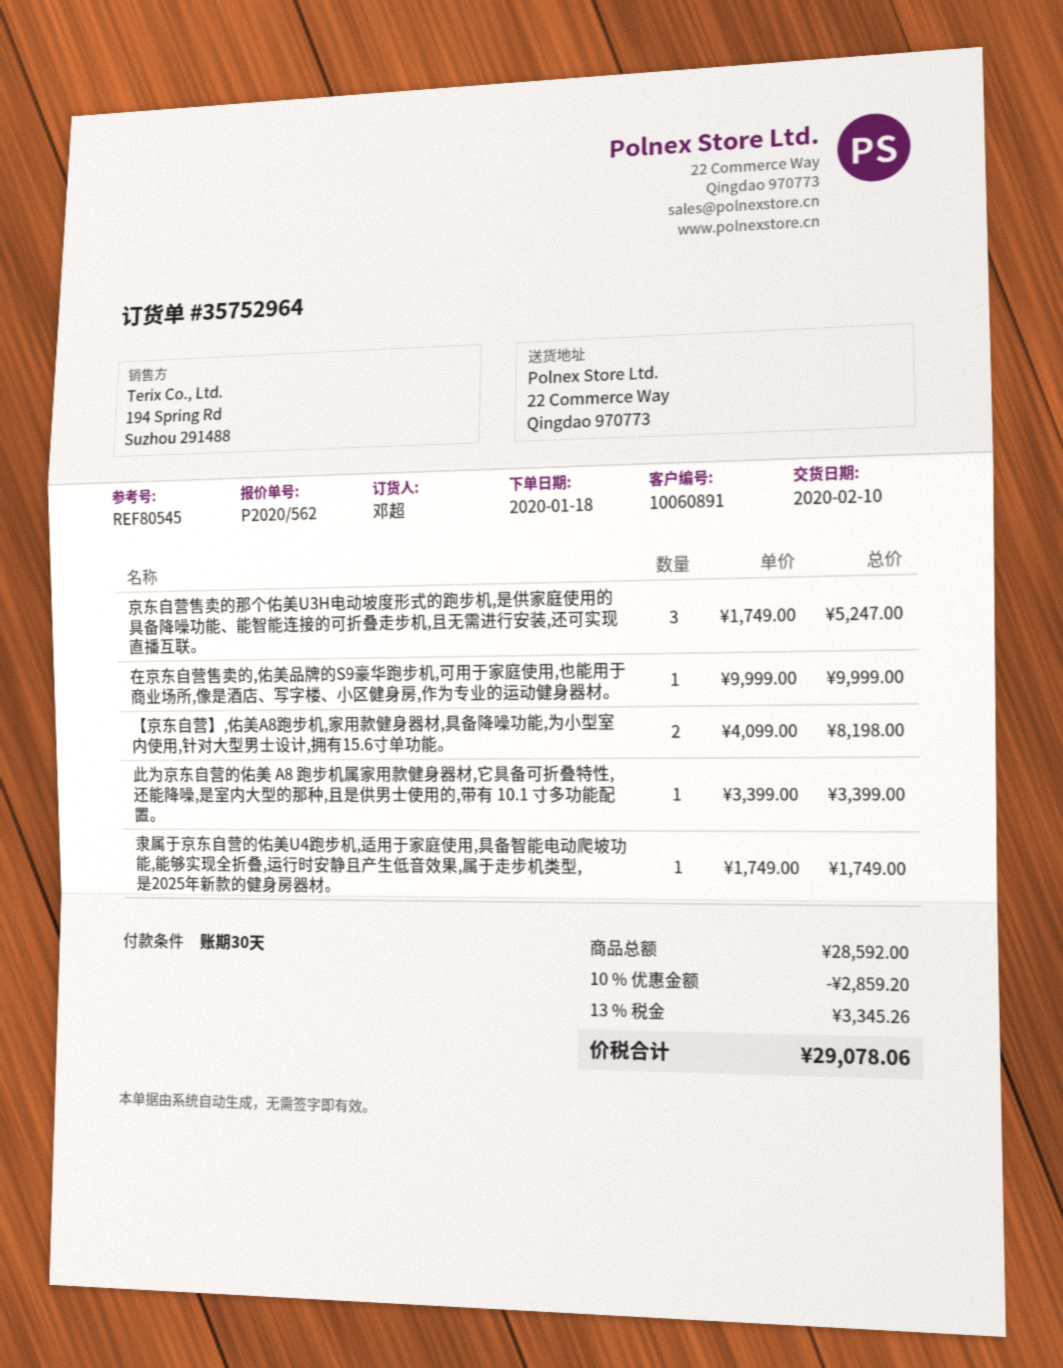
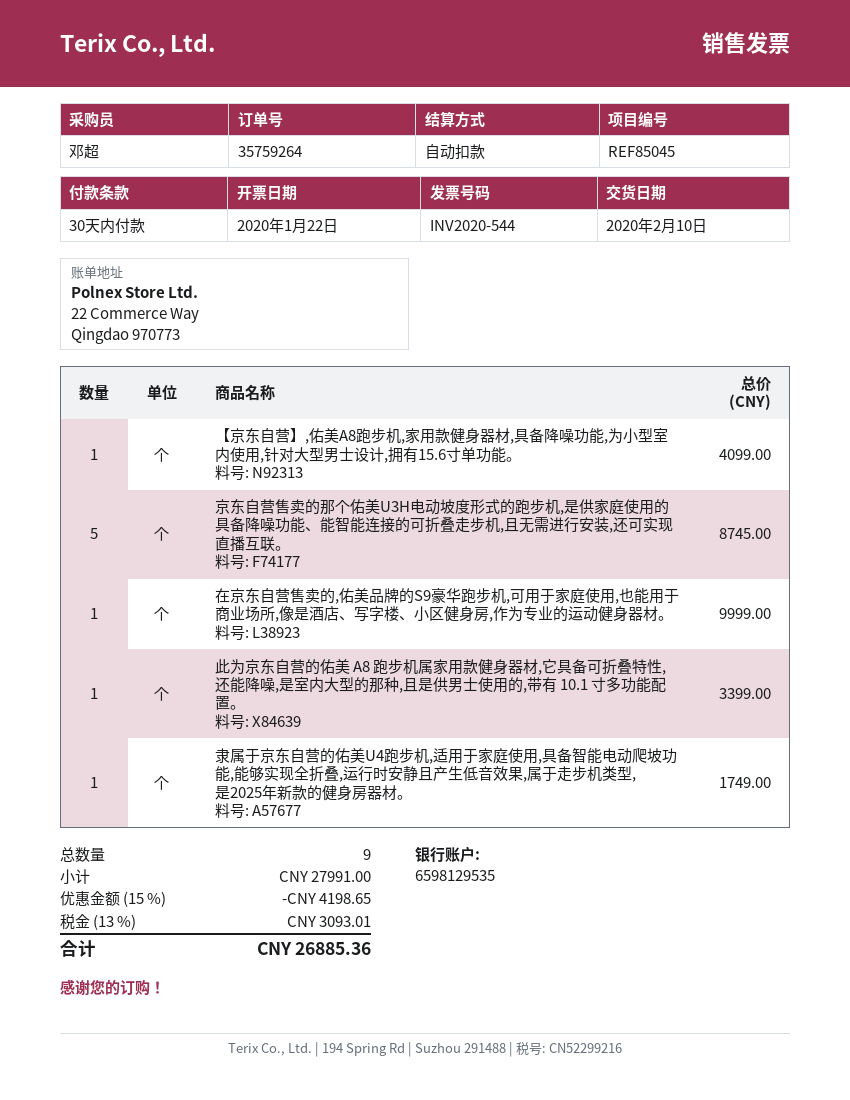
order number: 35752964 -> 35759264
reference: REF80545 -> REF85045
京东自营售卖的那个佑美U3H电动坡度形式的跑步机,是供家庭使用的具备降噪功能、能智能连接的可折叠走步机,且无需进行安装,还可实现直播互联。: 3 for 5247.00 -> 5 for 8745.00
【京东自营】,佑美A8跑步机,家用款健身器材,具备降噪功能,为小型室内使用,针对大型男士设计,拥有15.6寸单功能。: 2 for 8198.00 -> 1 for 4099.00
subtotal: 28592.00 -> 27991.00
discount: 10% = 2859.20 -> 15% = 4198.65
tax: 13% = 3345.26 -> 13% = 3093.01
total: 29078.06 -> 26885.36

